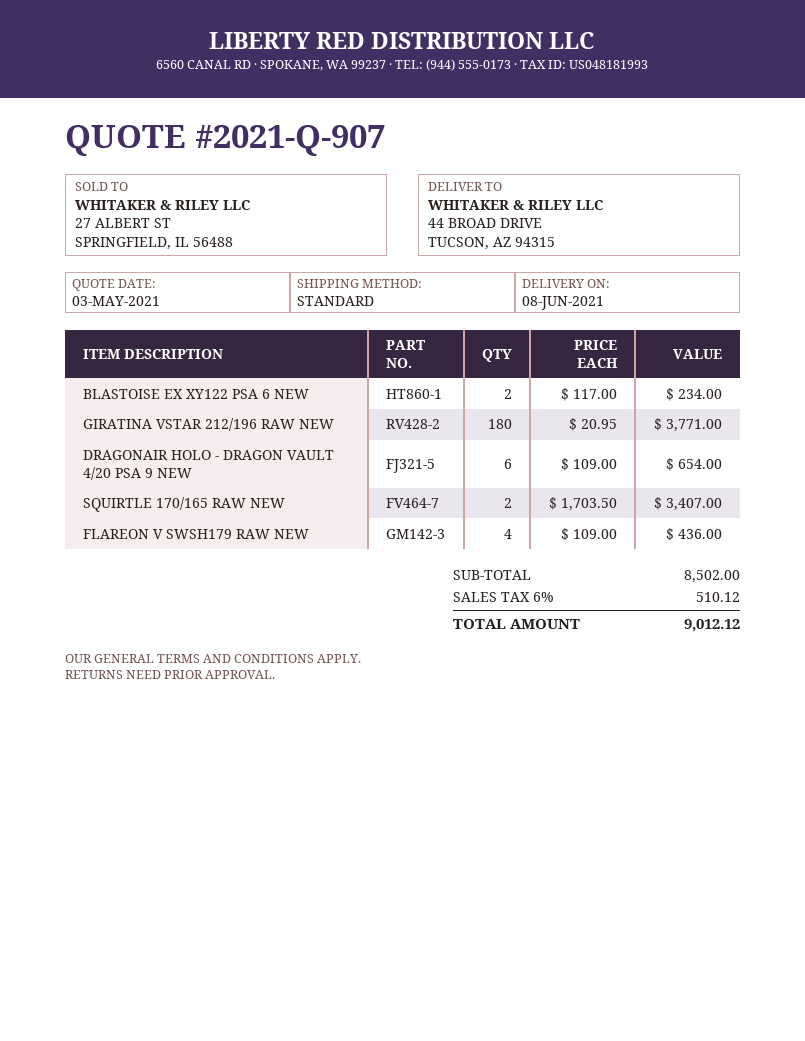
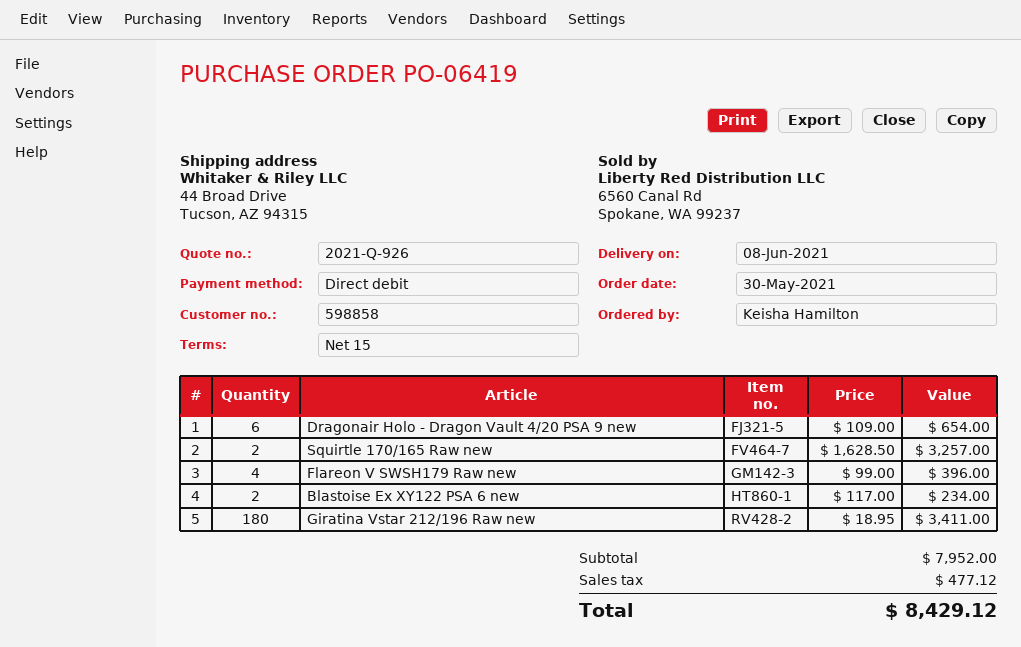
quote number: 2021-Q-907 -> 2021-Q-926
GIRATINA VSTAR 212/196 RAW NEW: 180 x 20.95 = 3771.00 -> 180 x 18.95 = 3411.00
SQUIRTLE 170/165 RAW NEW: 2 x 1703.50 = 3407.00 -> 2 x 1628.50 = 3257.00
FLAREON V SWSH179 RAW NEW: 4 x 109.00 = 436.00 -> 4 x 99.00 = 396.00
subtotal: 8502.00 -> 7952.00
tax: 510.12 -> 477.12
total: 9012.12 -> 8429.12

